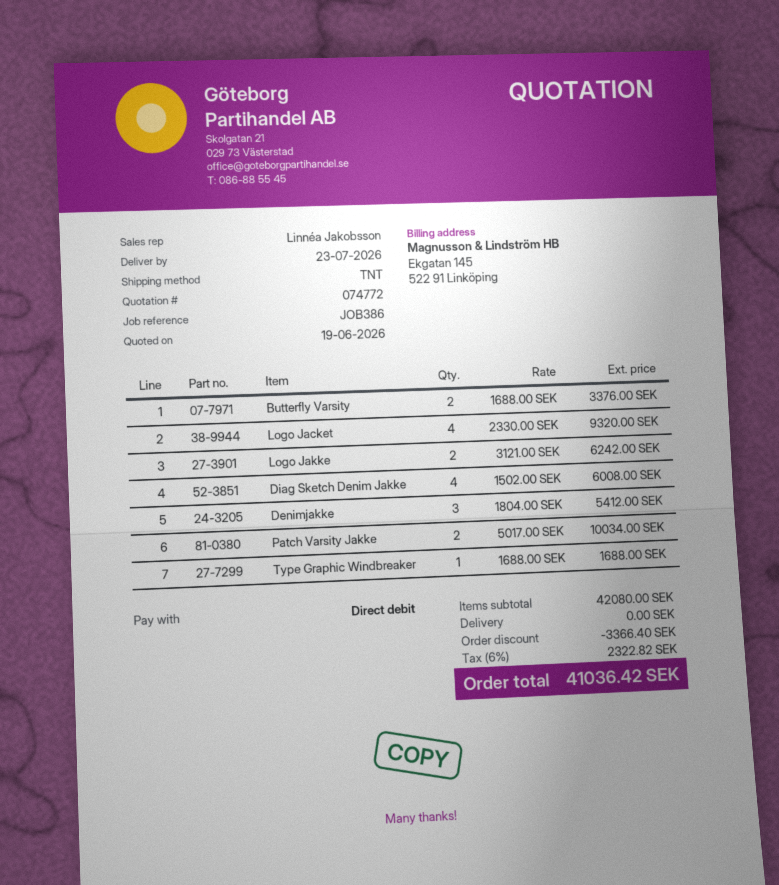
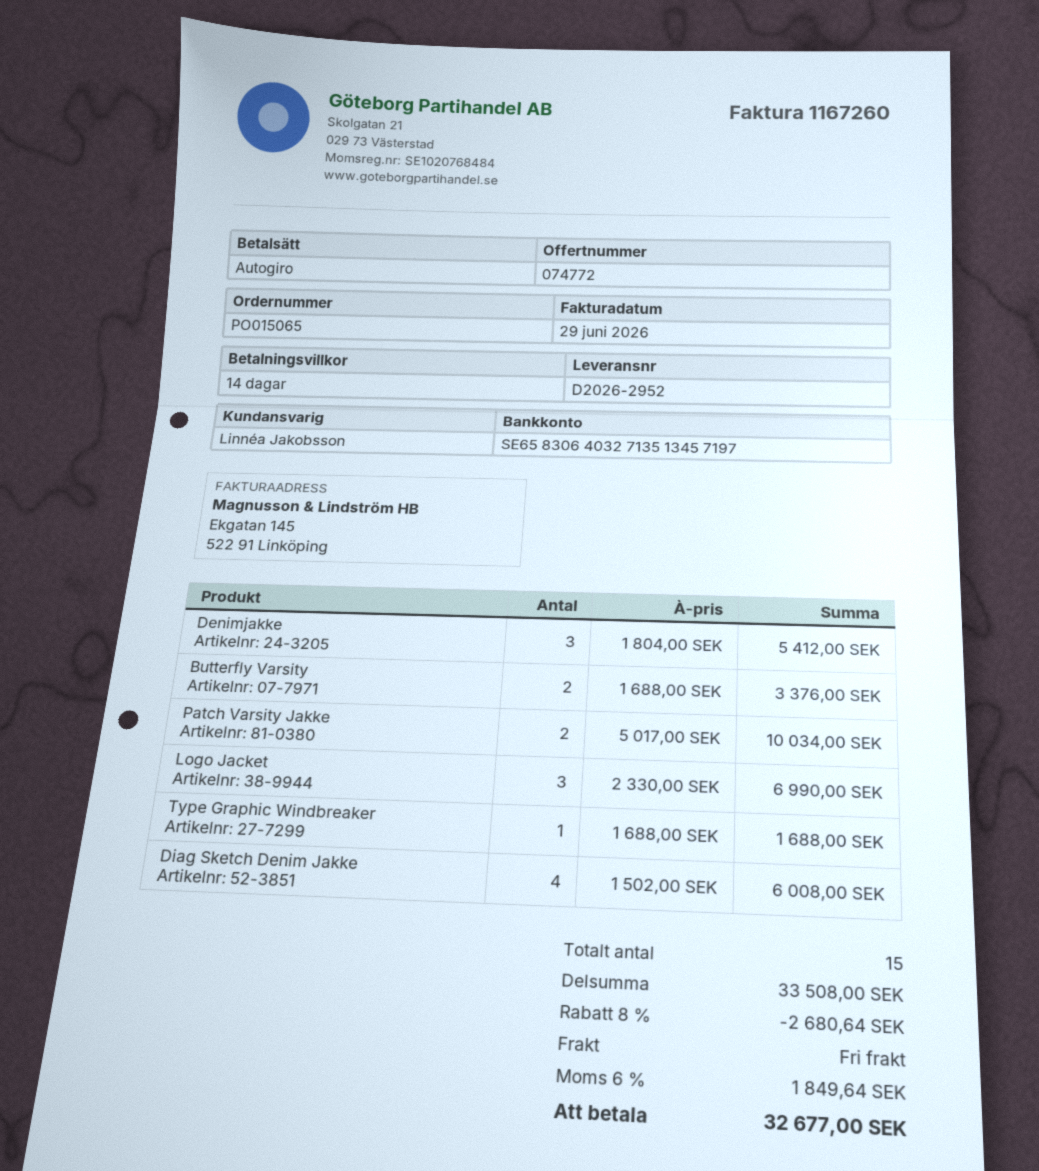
Logo Jacket: 4 x 2330.00 = 9320.00 -> 3 x 2330.00 = 6990.00
Logo Jakke: 2 x 3121.00 = 6242.00 -> none
subtotal: 42080.00 -> 33508.00
discount: 3366.40 -> 2680.64
tax: 6% = 2322.82 -> 6% = 1849.64
total: 41036.42 -> 32677.00

